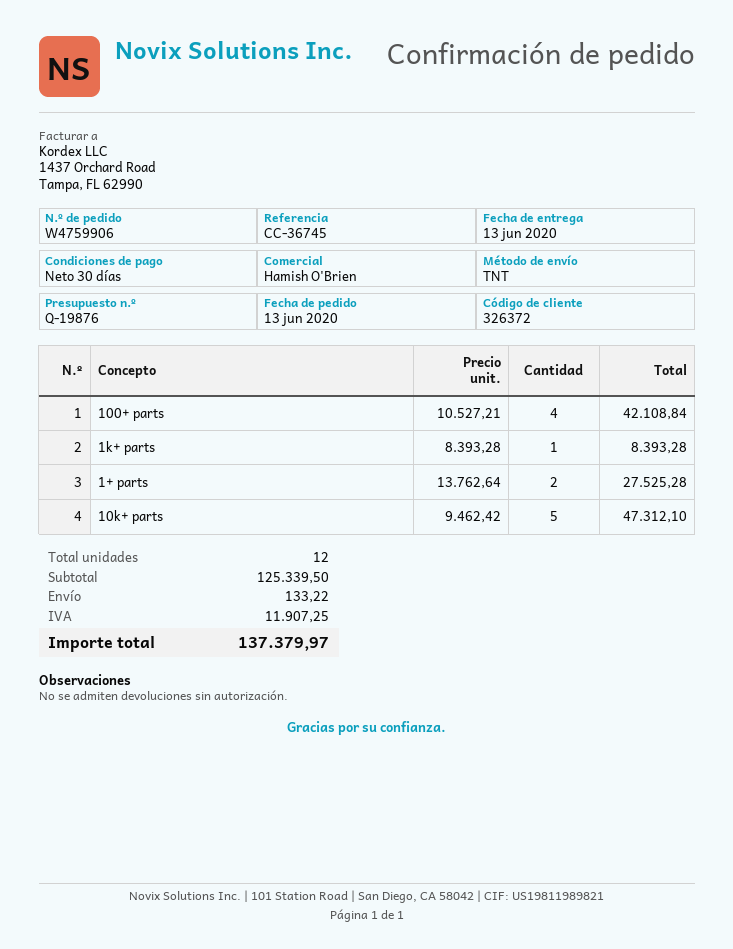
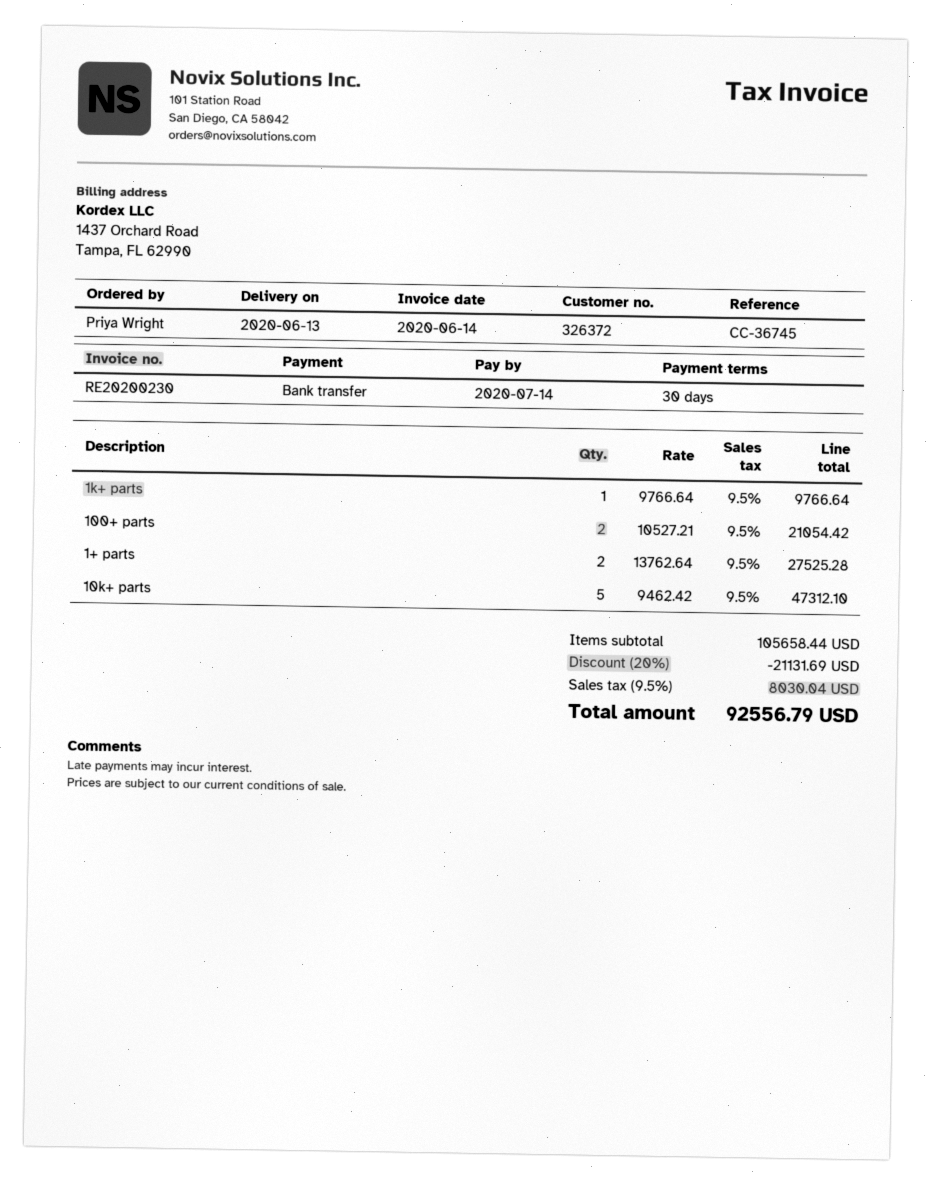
100+ parts: 4 x 10527.21 = 42108.84 -> 2 x 10527.21 = 21054.42
1k+ parts: 1 x 8393.28 = 8393.28 -> 1 x 9766.64 = 9766.64
subtotal: 125339.50 -> 105658.44
discount: none -> 20% = 21131.69
shipping: 133.22 -> none
tax: 11907.25 -> 8030.04
total: 137379.97 -> 92556.79

